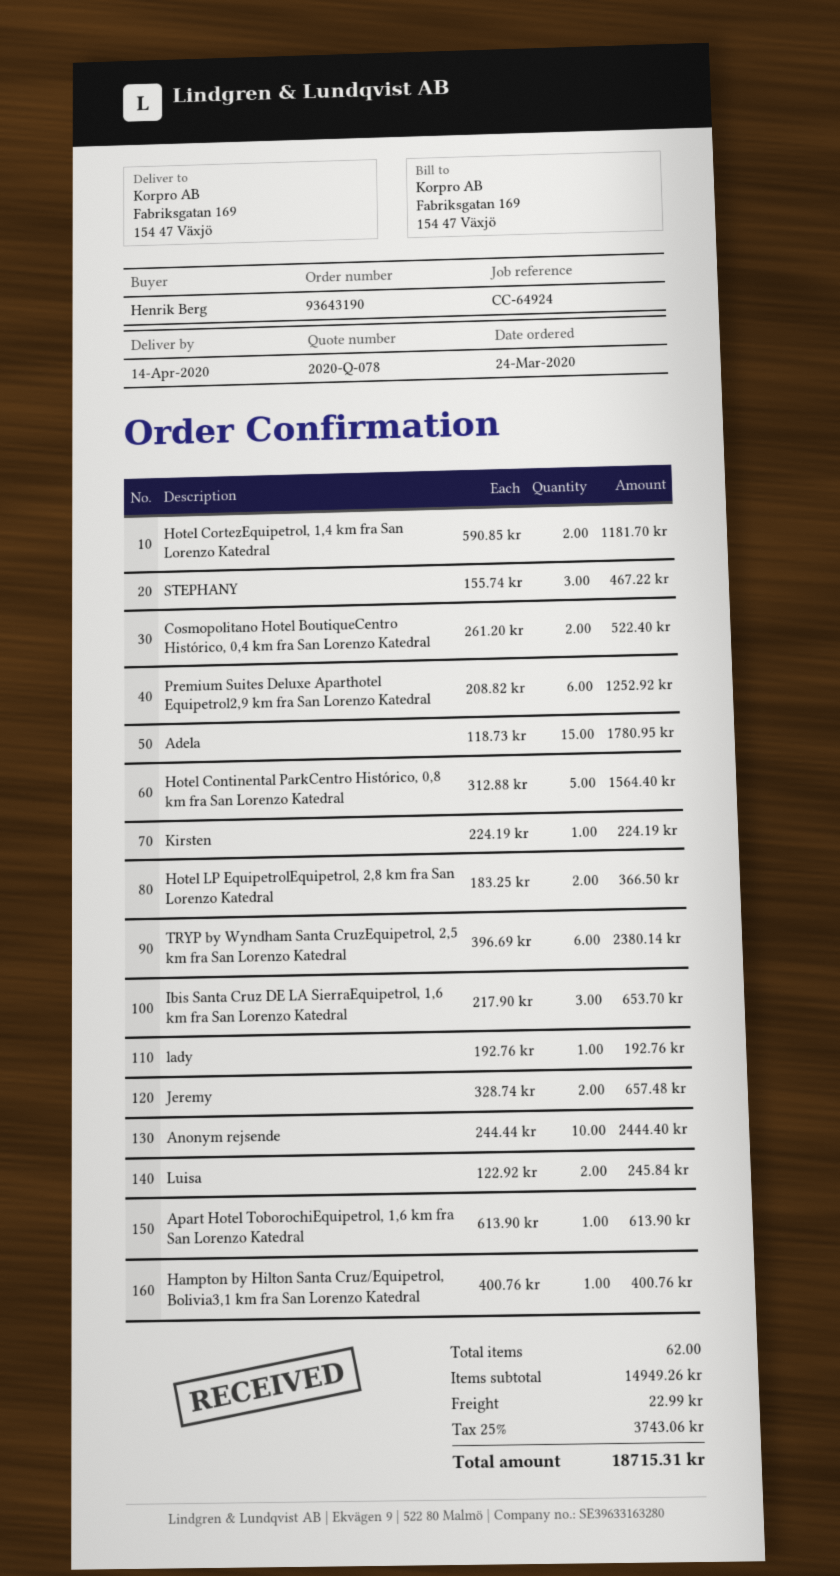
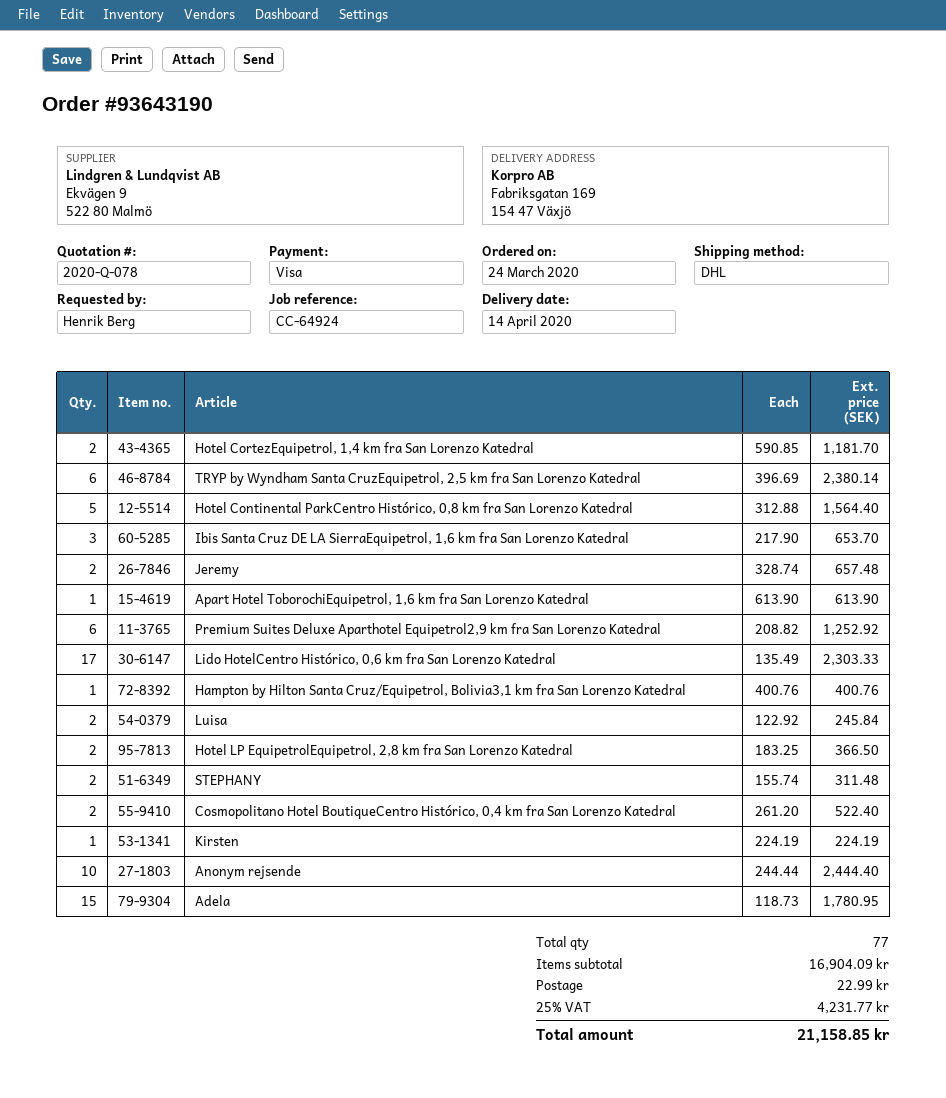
STEPHANY: 3 x 155.74 = 467.22 -> 2 x 155.74 = 311.48
lady: 1 x 192.76 = 192.76 -> none
Lido HotelCentro Histórico, 0,6 km fra San Lorenzo Katedral: none -> 17 x 135.49 = 2303.33
total quantity: 62 -> 77
subtotal: 14949.26 -> 16904.09
tax: 25% = 3743.06 -> 25% = 4231.77
total: 18715.31 -> 21158.85

